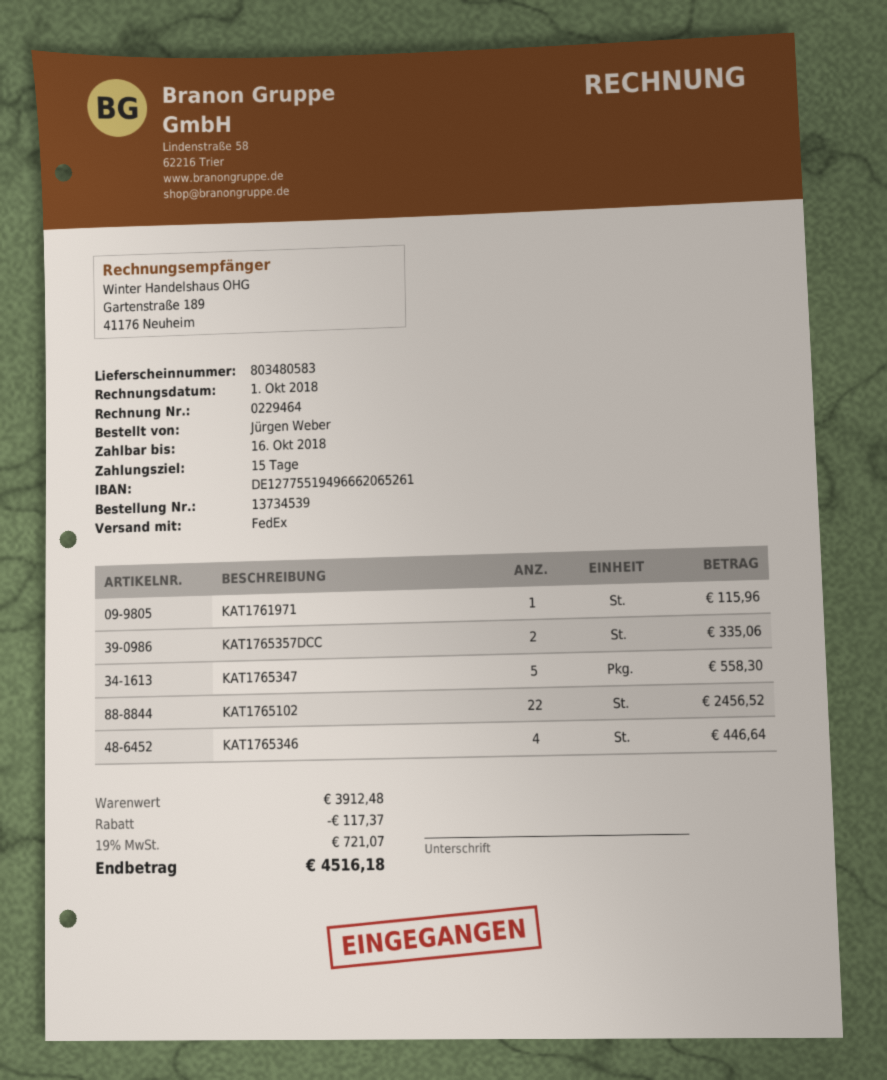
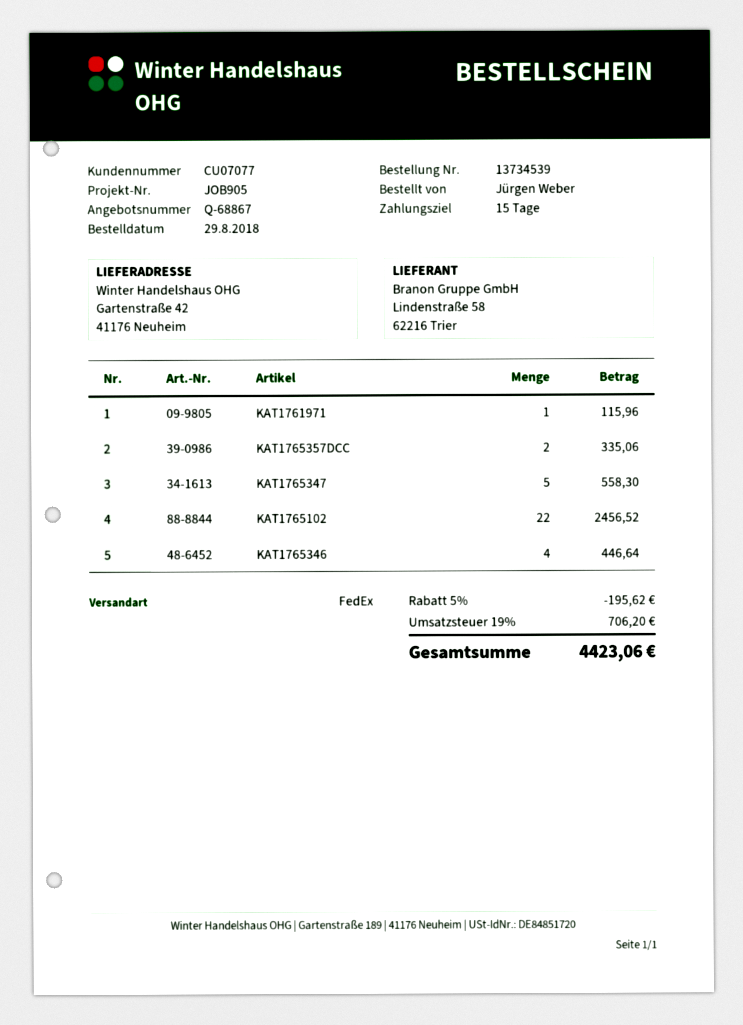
discount: 117.37 -> 195.62
tax: 19% = 721.07 -> 19% = 706.20
total: 4516.18 -> 4423.06

